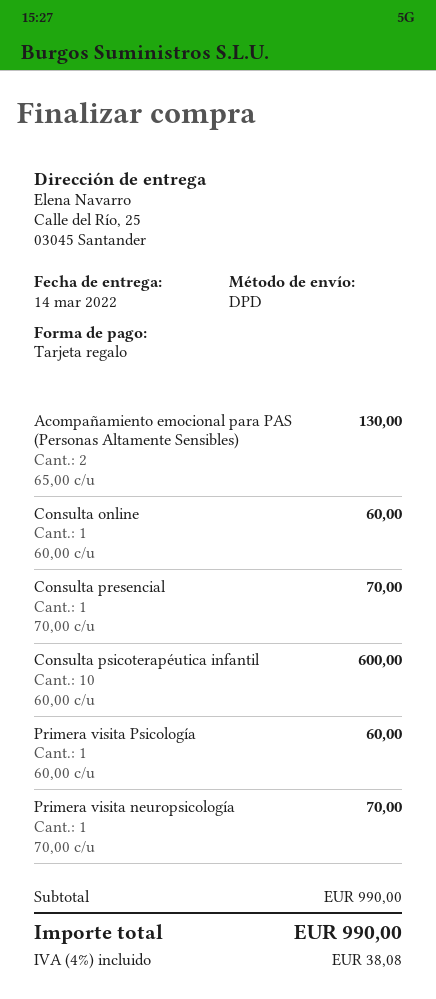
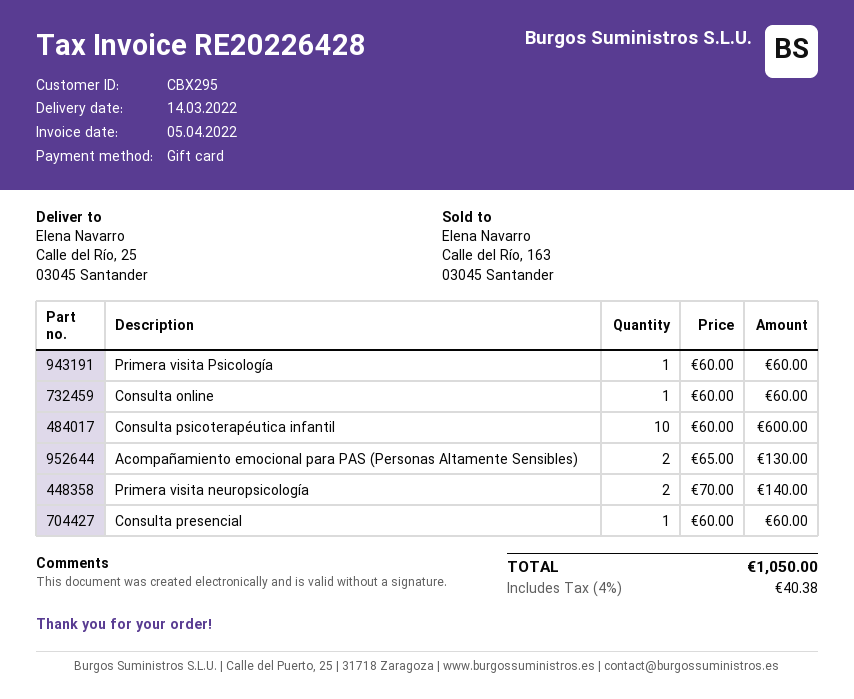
Consulta presencial: 1 x 70.00 = 70.00 -> 1 x 60.00 = 60.00
Primera visita neuropsicología: 1 x 70.00 = 70.00 -> 2 x 70.00 = 140.00
tax: 4% = 38.08 -> 4% = 40.38
total: 990.00 -> 1050.00

